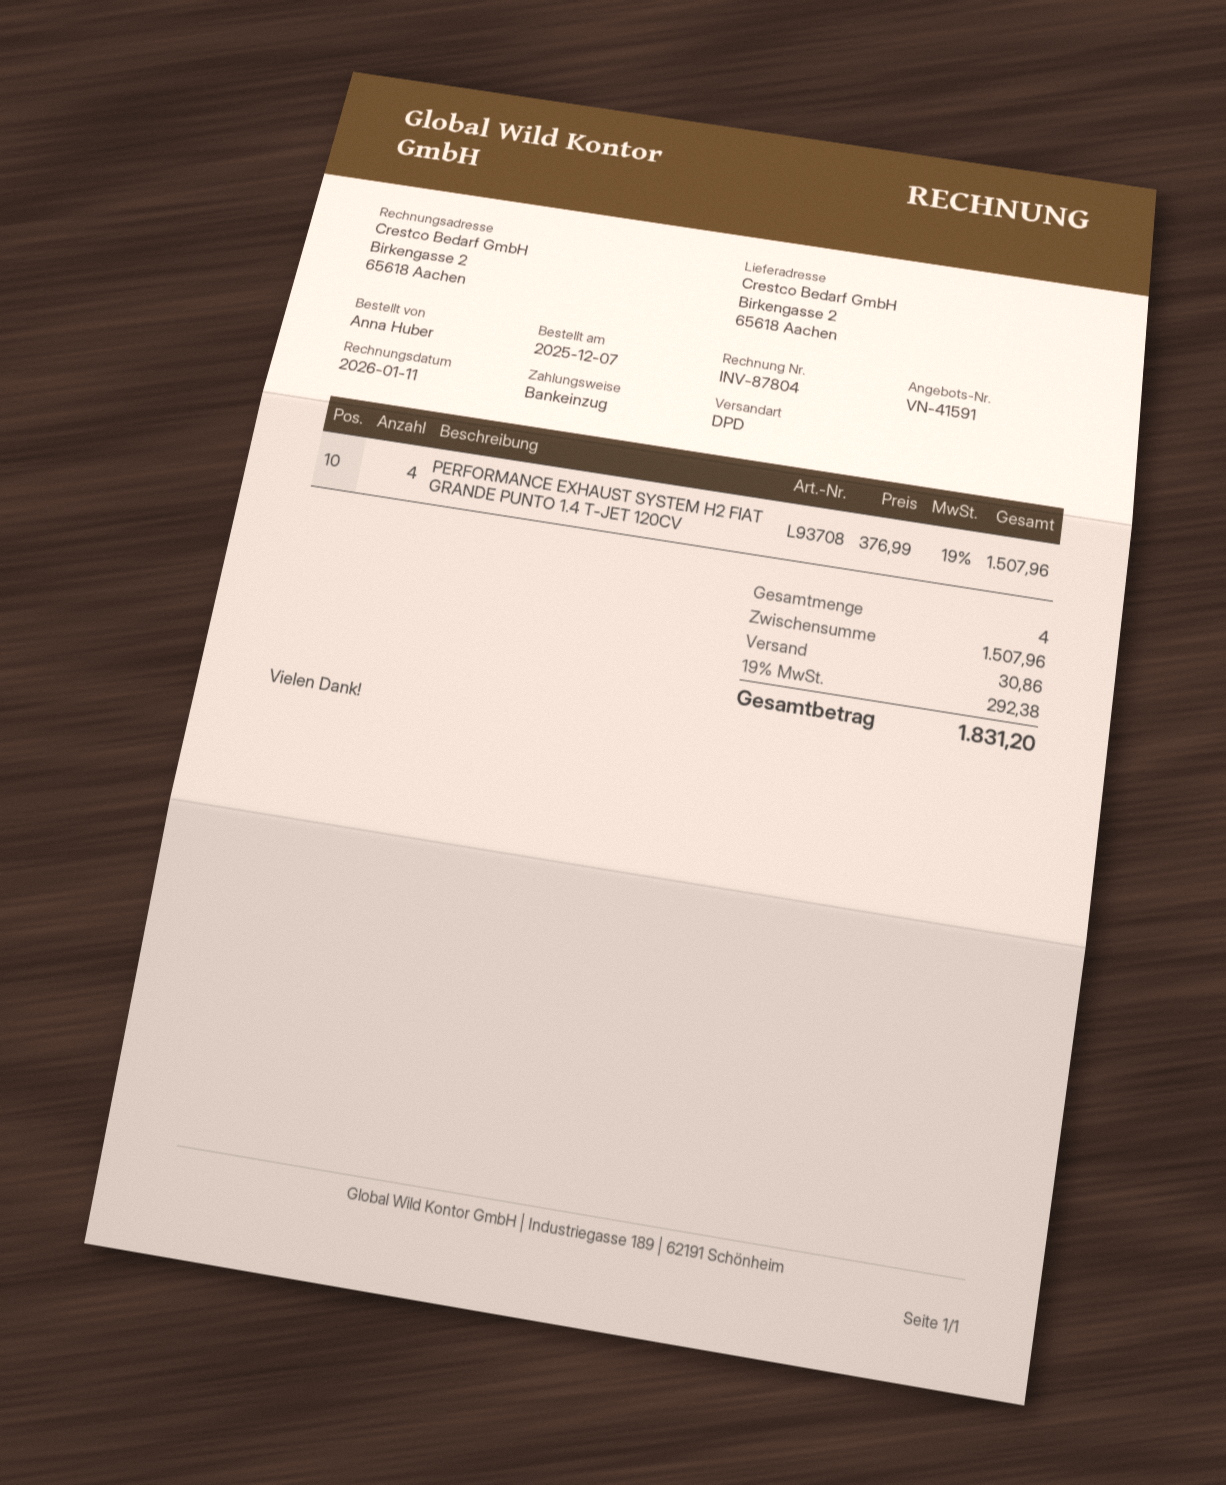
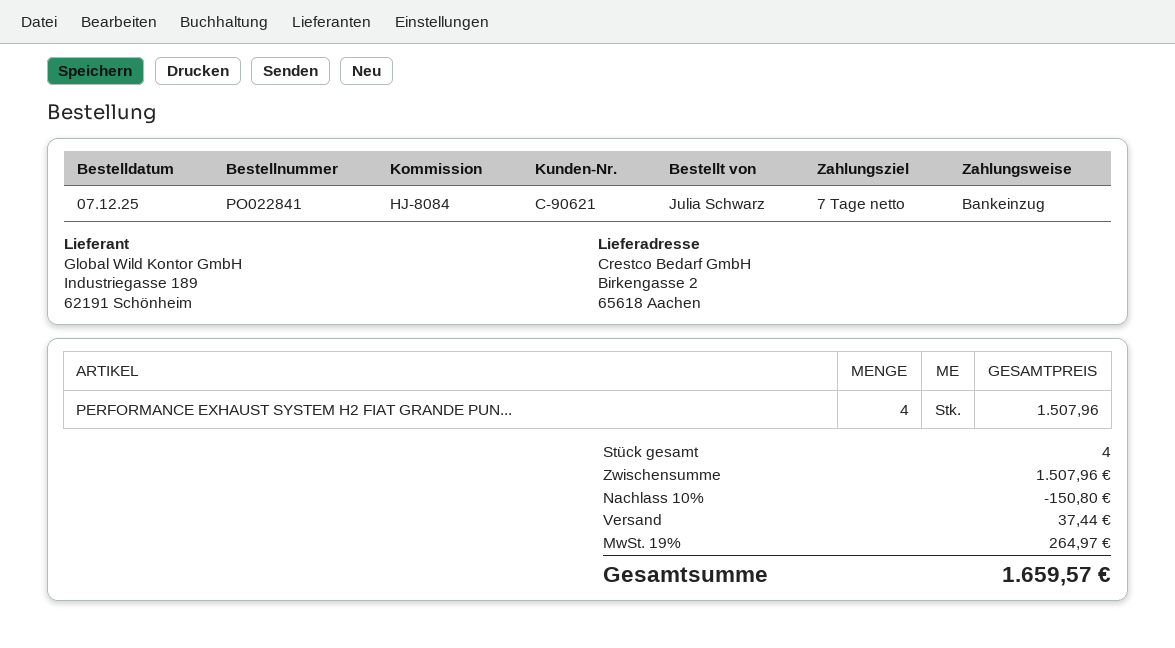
ordered by: Anna Huber -> Julia Schwarz
discount: none -> 10% = 150.80
shipping: 30.86 -> 37.44
tax: 19% = 292.38 -> 19% = 264.97
total: 1831.20 -> 1659.57

